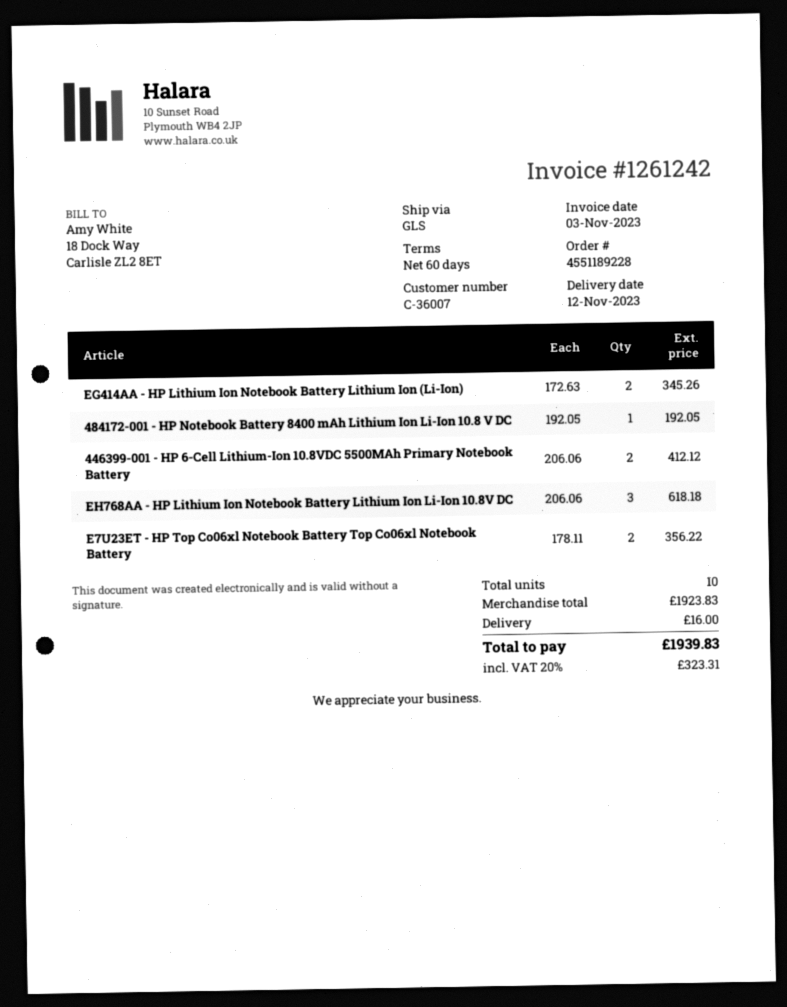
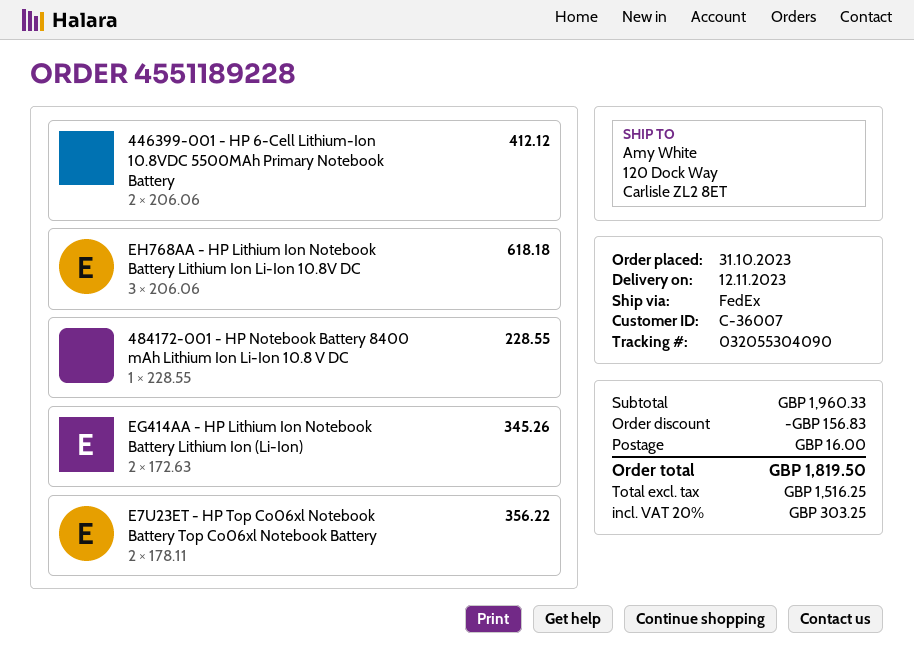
shipping method: GLS -> FedEx
484172-001 - HP Notebook Battery 8400 mAh Lithium Ion Li-Ion 10.8 V DC: 1 x 192.05 = 192.05 -> 1 x 228.55 = 228.55
subtotal: 1923.83 -> 1960.33
discount: none -> 156.83
tax: 20% = 323.31 -> 20% = 303.25
total: 1939.83 -> 1819.50

